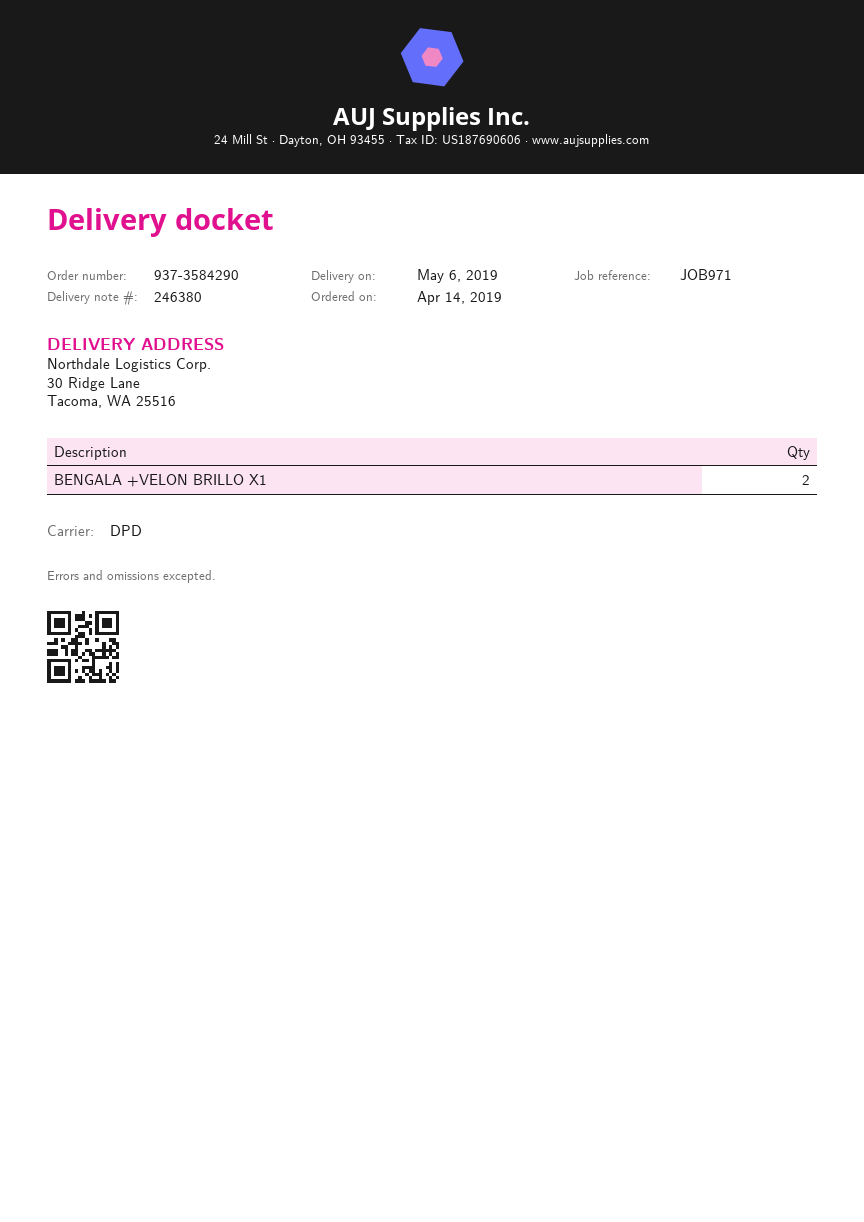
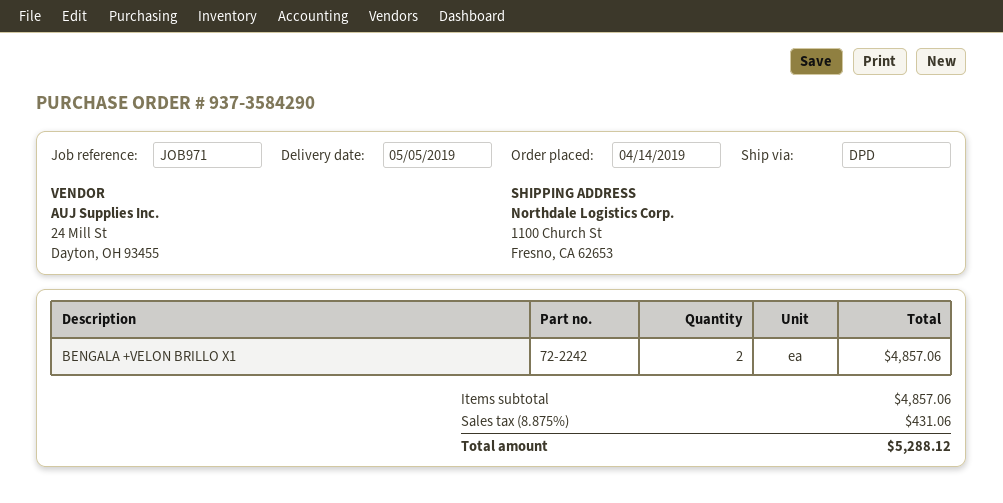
delivery date: 2019-05-06 -> 2019-05-05
ship to: 30 Ridge Lane, Tacoma, WA 25516 -> 1100 Church St, Fresno, CA 62653

